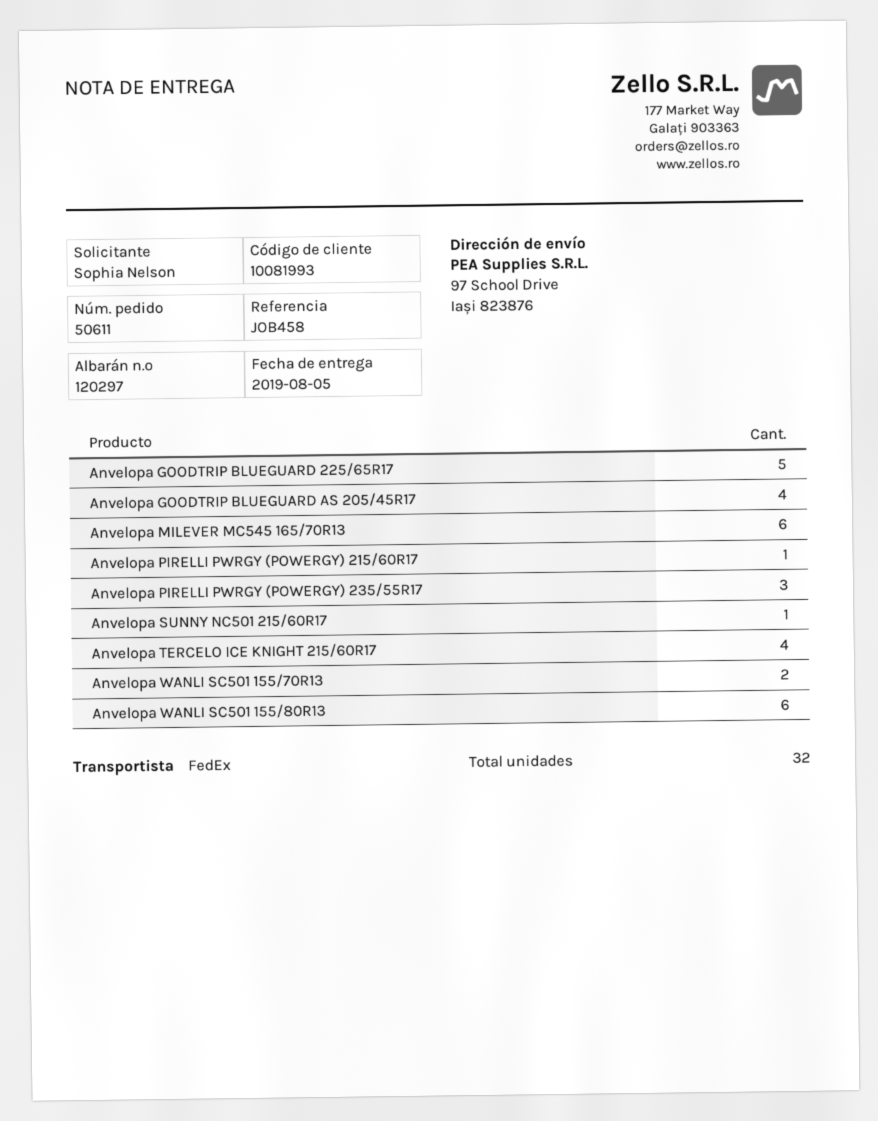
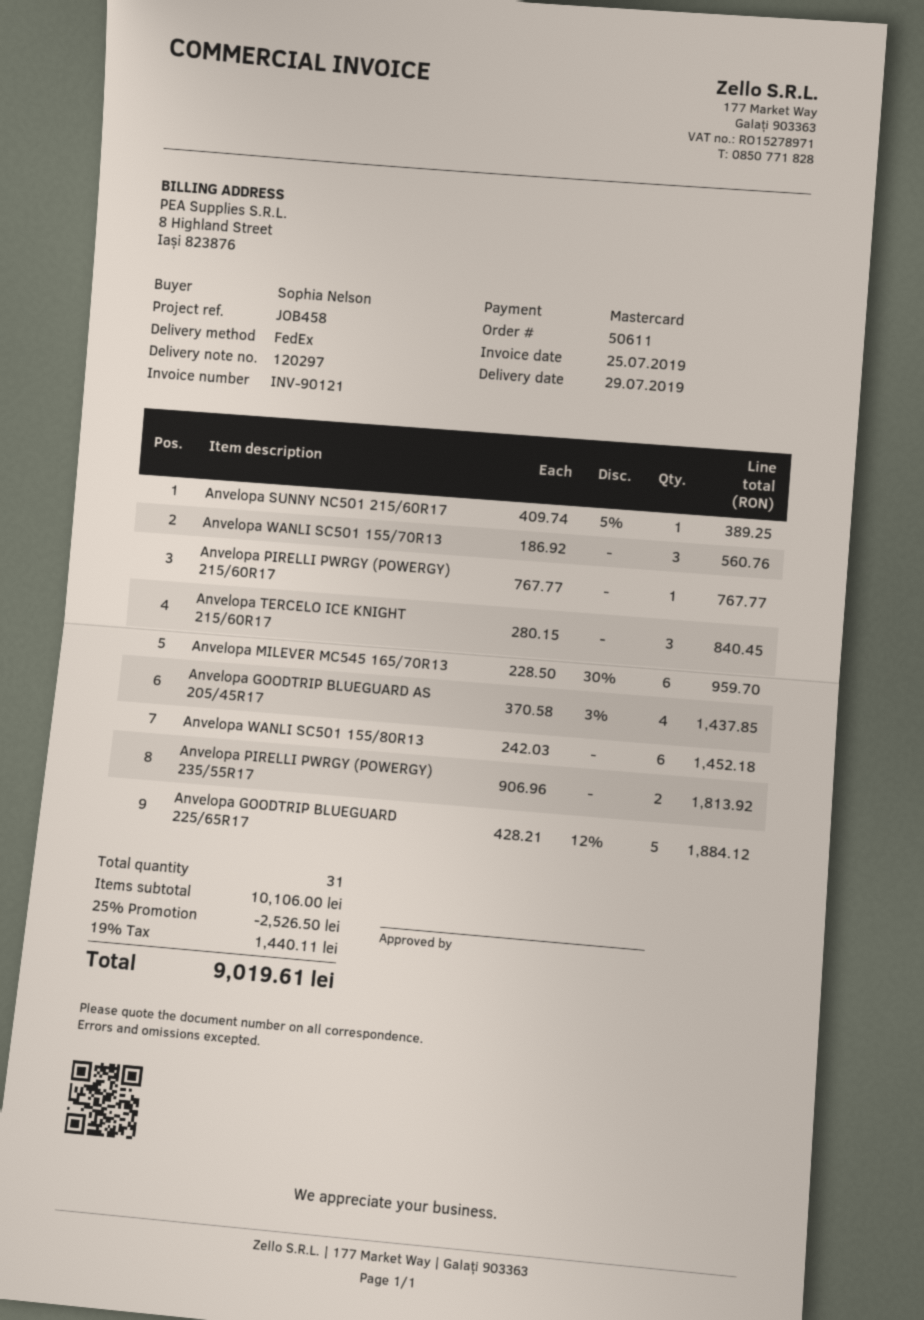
delivery date: 2019-08-05 -> 2019-07-29
Anvelopa PIRELLI PWRGY (POWERGY) 235/55R17: 3 -> 2
Anvelopa TERCELO ICE KNIGHT 215/60R17: 4 -> 3
Anvelopa WANLI SC501 155/70R13: 2 -> 3
total quantity: 32 -> 31

